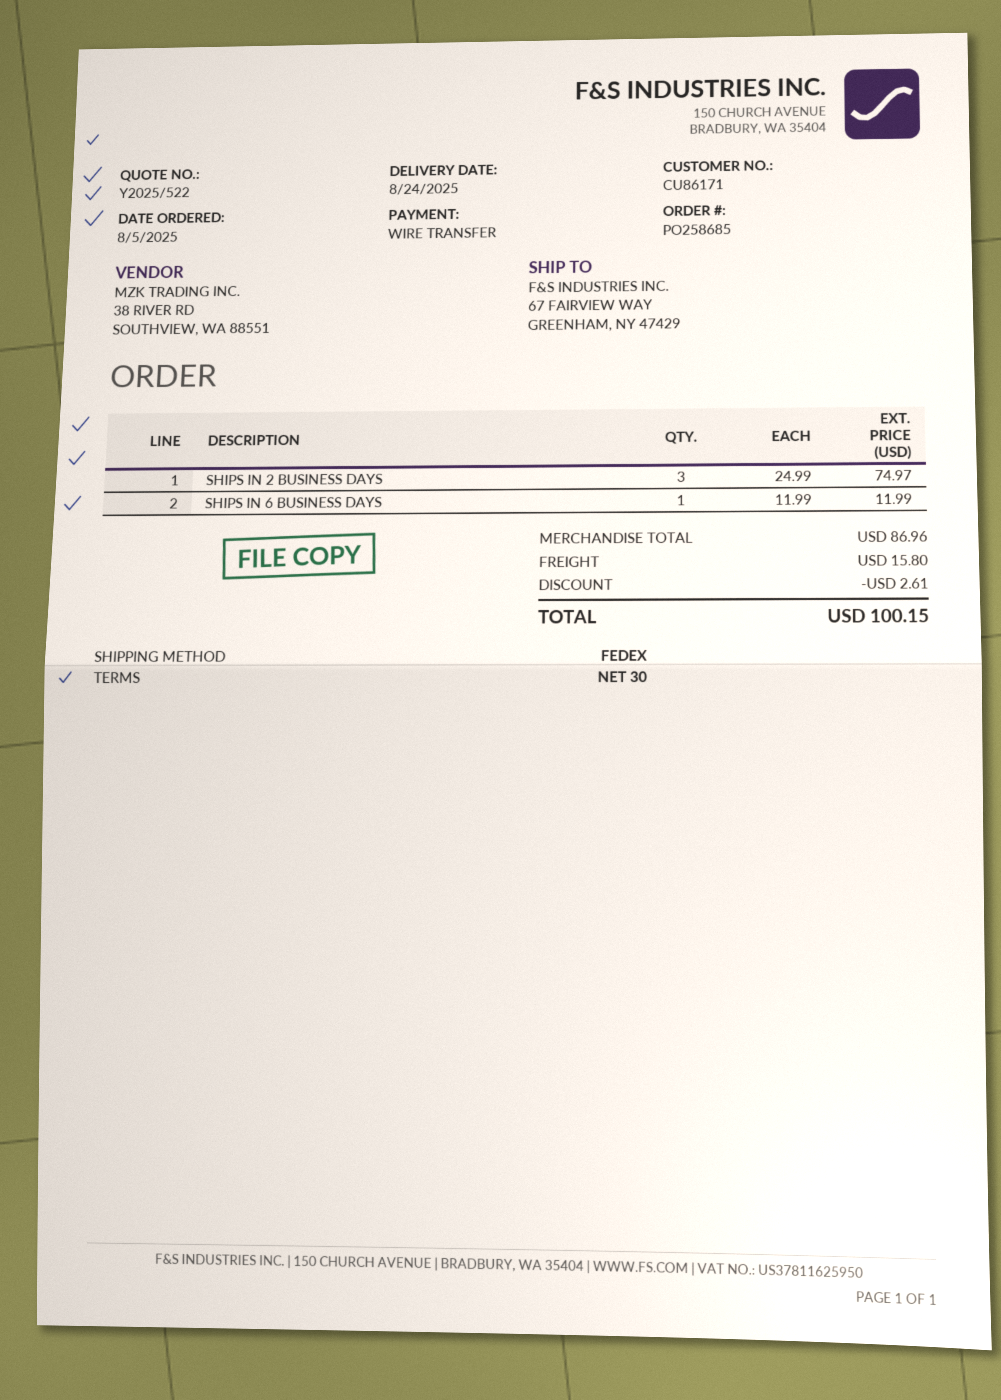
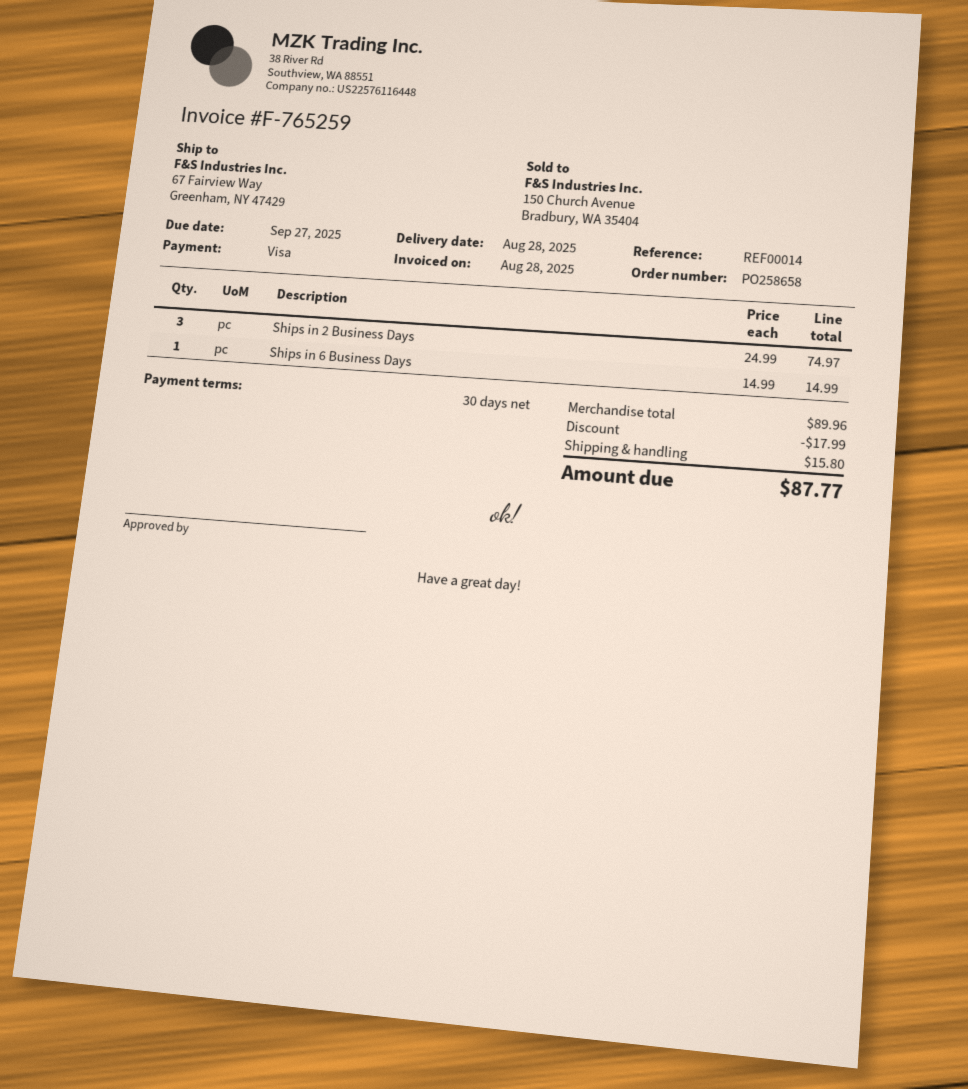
order number: PO258685 -> PO258658
delivery date: 2025-08-24 -> 2025-08-28
payment method: bank transfer -> Visa
SHIPS IN 6 BUSINESS DAYS: 1 x 11.99 = 11.99 -> 1 x 14.99 = 14.99
subtotal: 86.96 -> 89.96
discount: 2.61 -> 17.99
total: 100.15 -> 87.77

